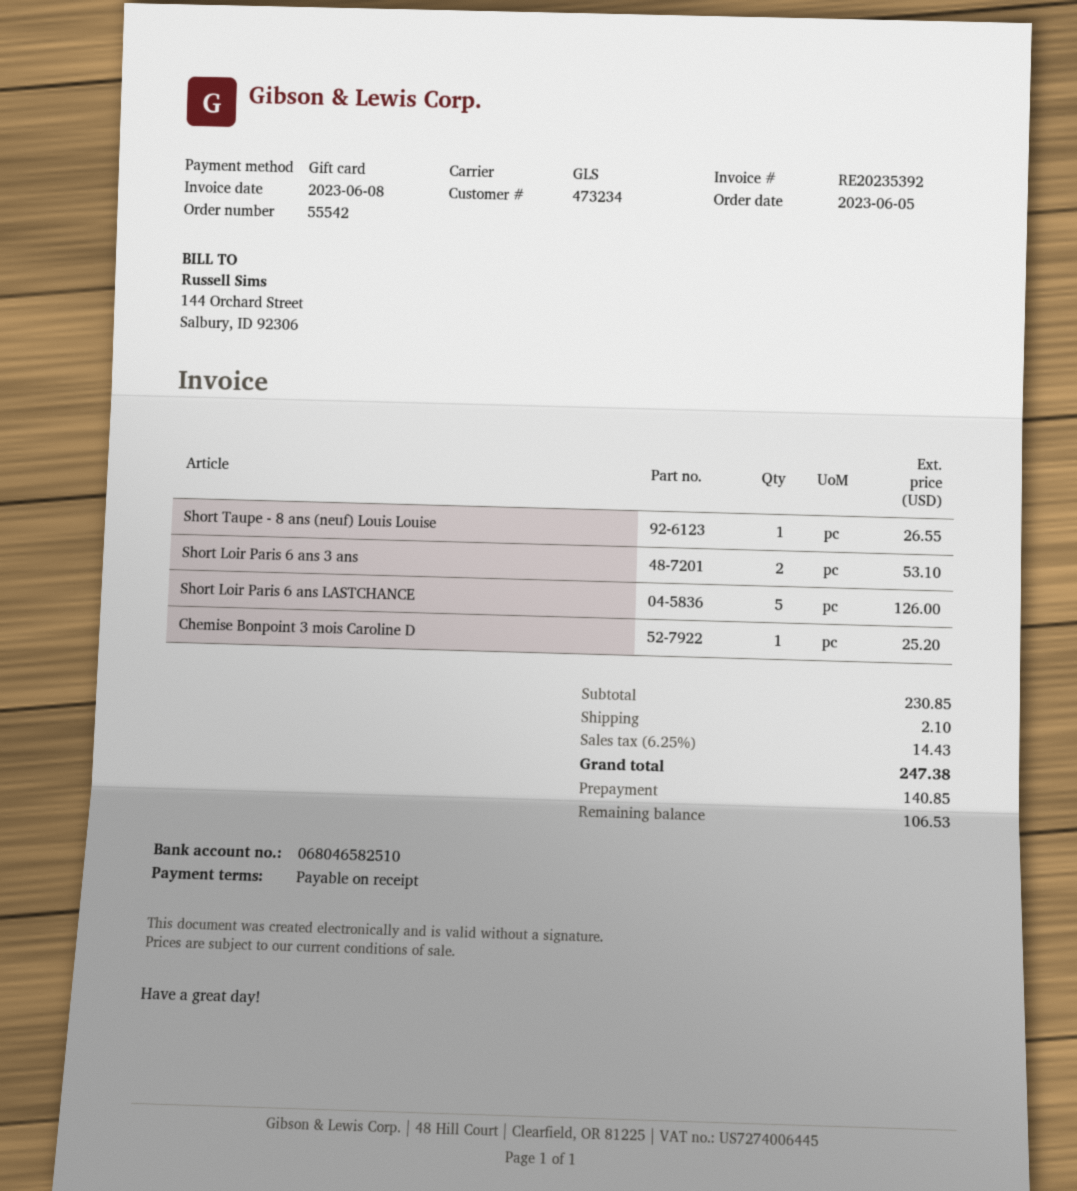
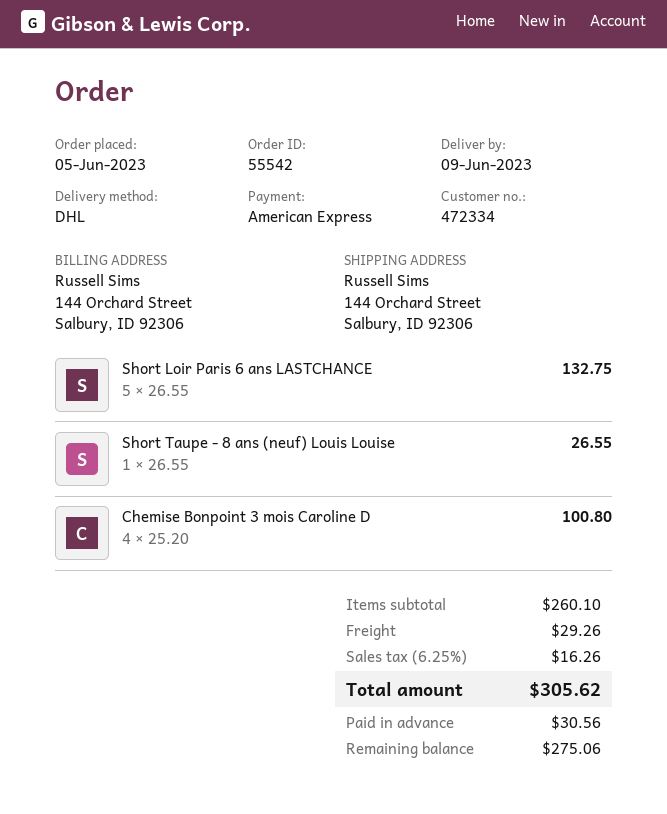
customer number: 473234 -> 472334
payment method: gift card -> American Express
shipping method: GLS -> DHL
Short Loir Paris 6 ans 3 ans: 2 for 53.10 -> none
Short Loir Paris 6 ans LASTCHANCE: 5 for 126.00 -> 5 for 132.75
Chemise Bonpoint 3 mois Caroline D: 1 for 25.20 -> 4 for 100.80
subtotal: 230.85 -> 260.10
shipping: 2.10 -> 29.26
tax: 6.25% = 14.43 -> 6.25% = 16.26
total: 247.38 -> 305.62
deposit: 140.85 -> 30.56
balance: 106.53 -> 275.06

